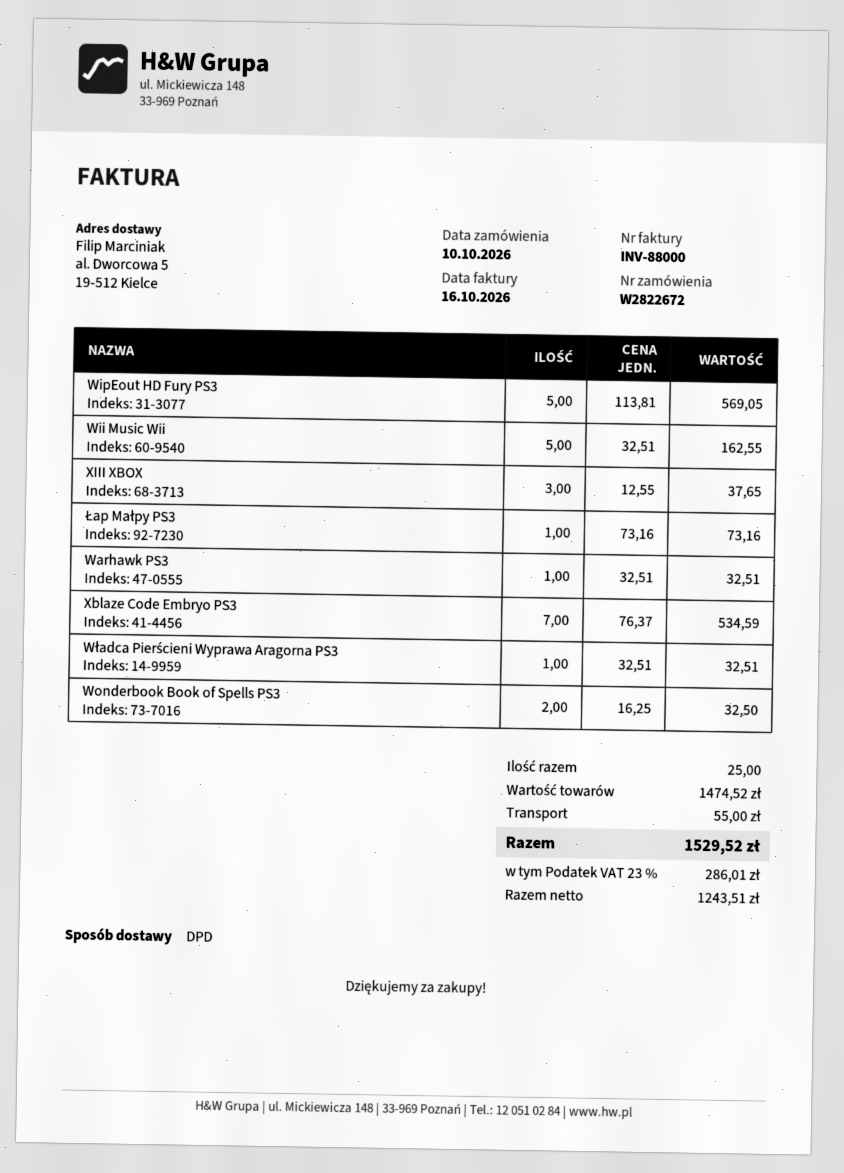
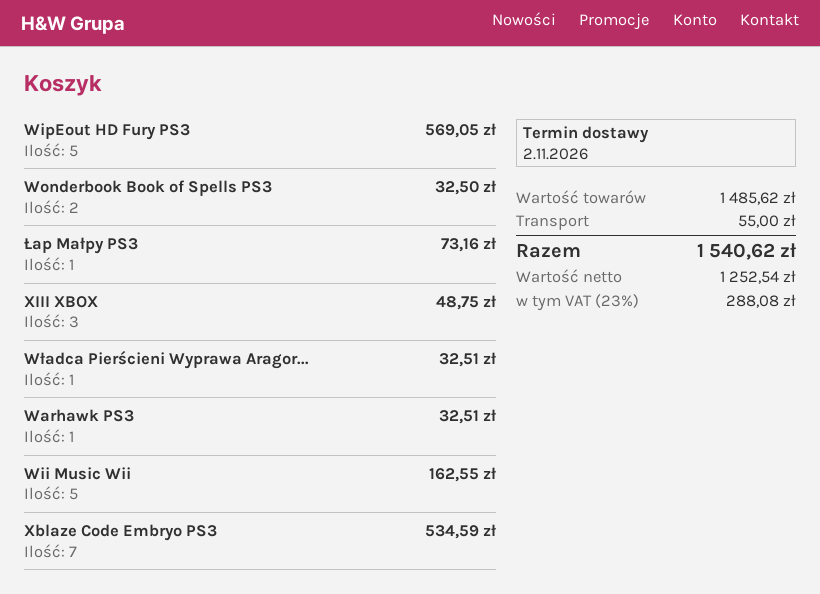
XIII XBOX: 3 for 37.65 -> 3 for 48.75
subtotal: 1474.52 -> 1485.62
net: 1243.51 -> 1252.54
tax: 23% = 286.01 -> 23% = 288.08
total: 1529.52 -> 1540.62

